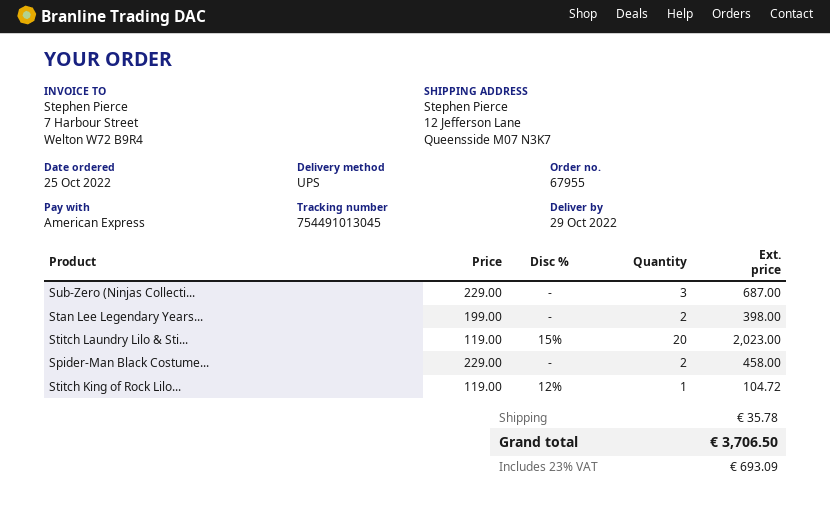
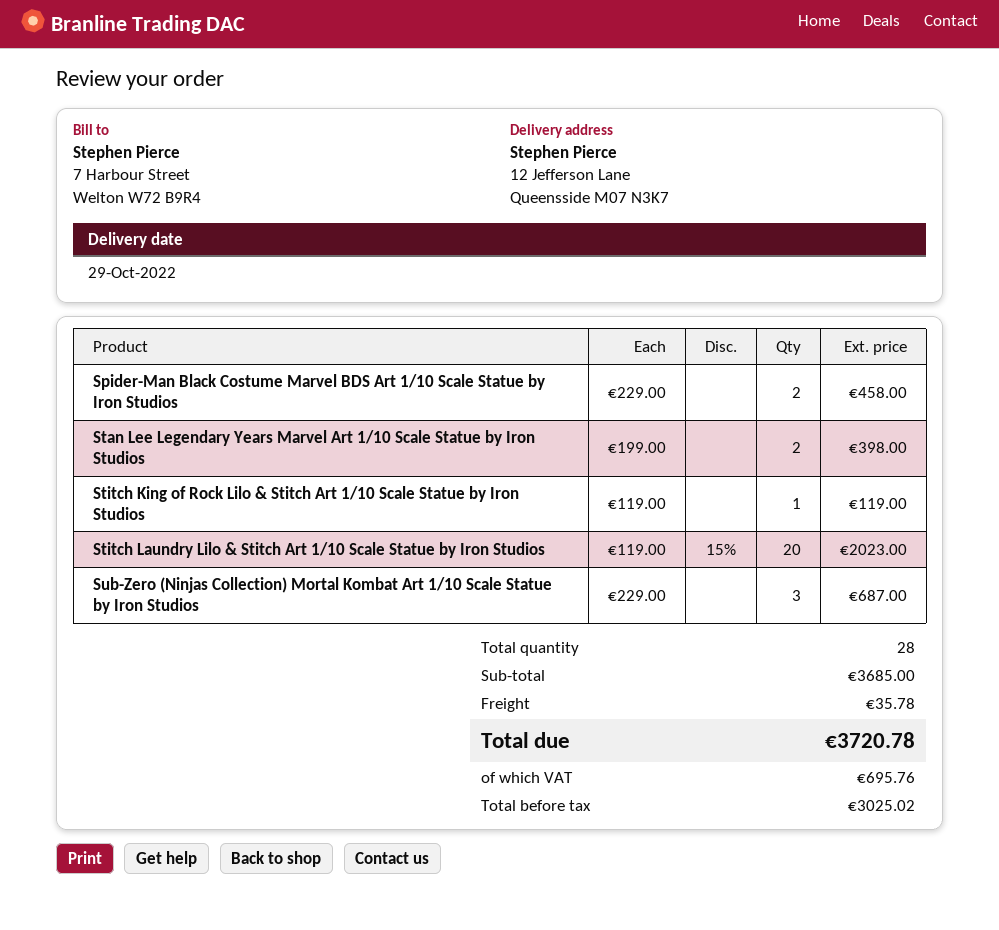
Stitch King of Rock Lilo...: 1 x 119.00 - 12% = 104.72 -> 1 x 119.00 = 119.00
tax: 693.09 -> 695.76
total: 3706.50 -> 3720.78

